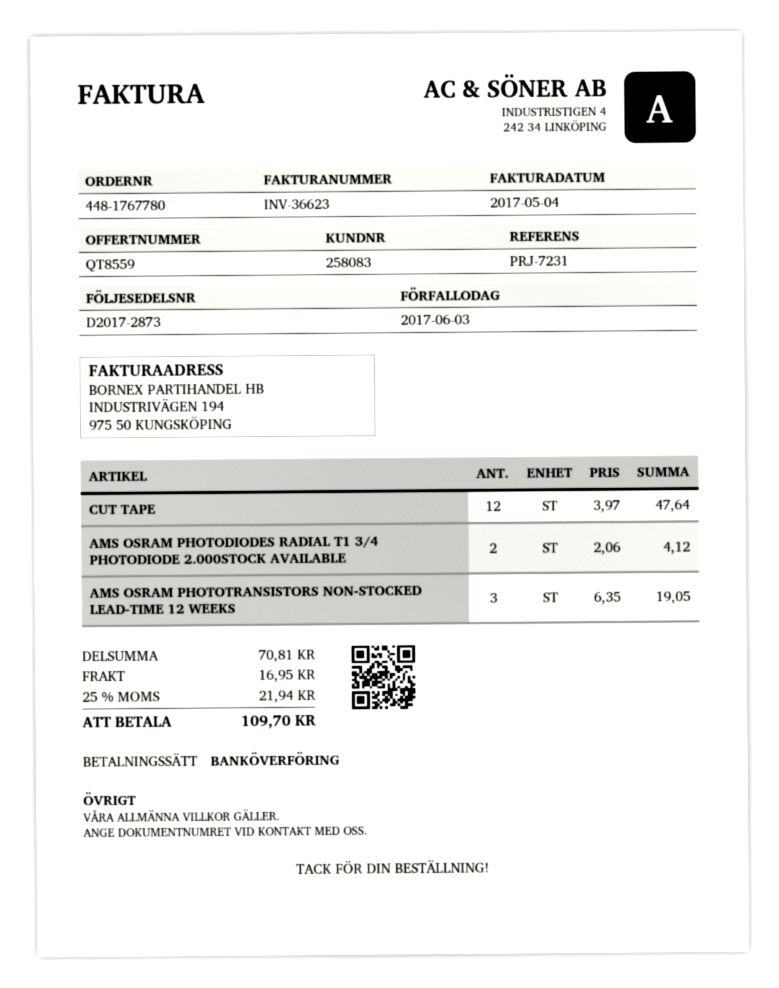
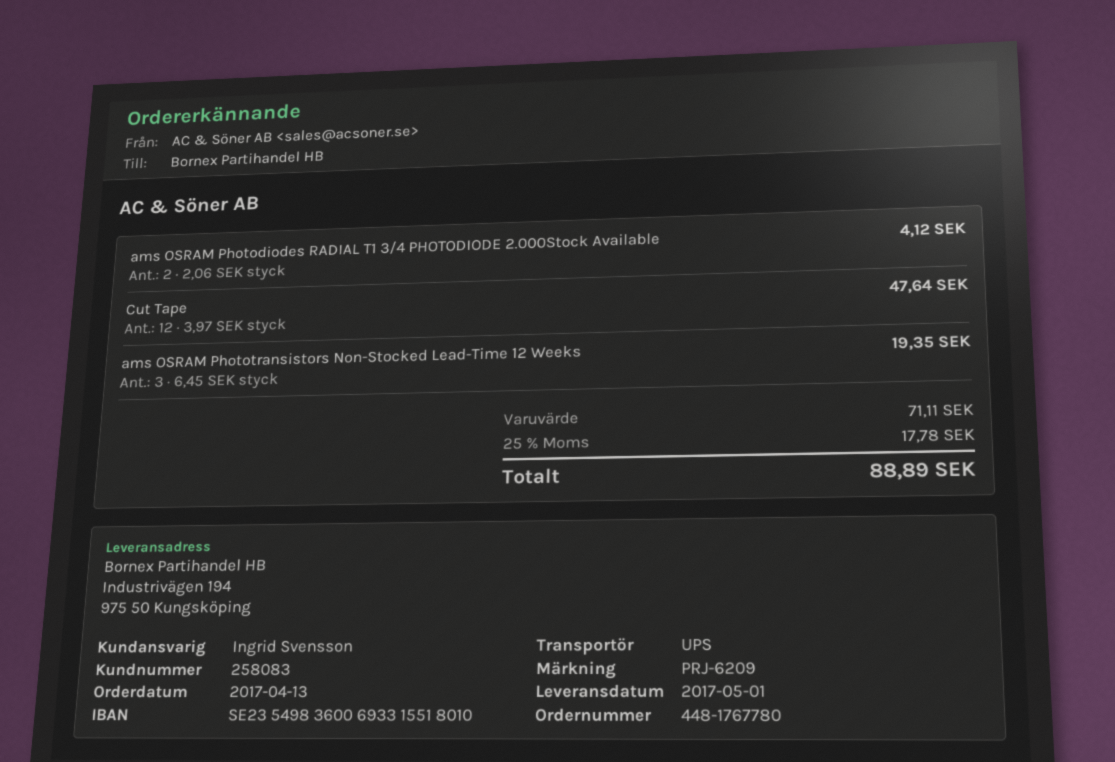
reference: PRJ-7231 -> PRJ-6209
AMS OSRAM PHOTOTRANSISTORS NON-STOCKED LEAD-TIME 12 WEEKS: 3 x 6.35 = 19.05 -> 3 x 6.45 = 19.35
subtotal: 70.81 -> 71.11
shipping: 16.95 -> none
tax: 25% = 21.94 -> 25% = 17.78
total: 109.70 -> 88.89

